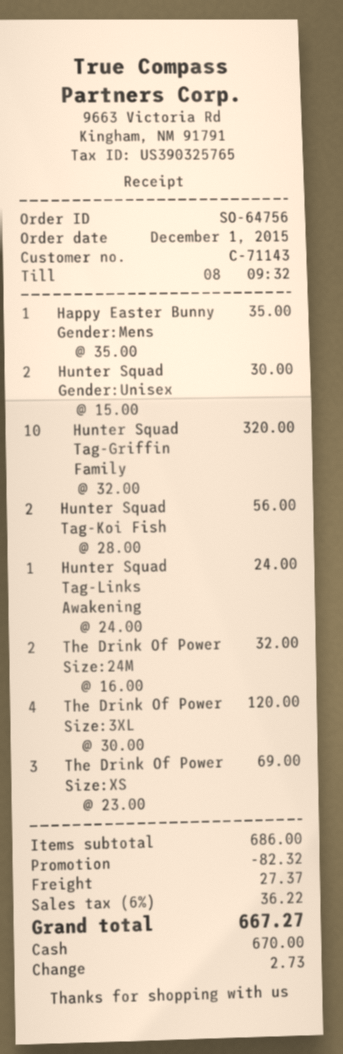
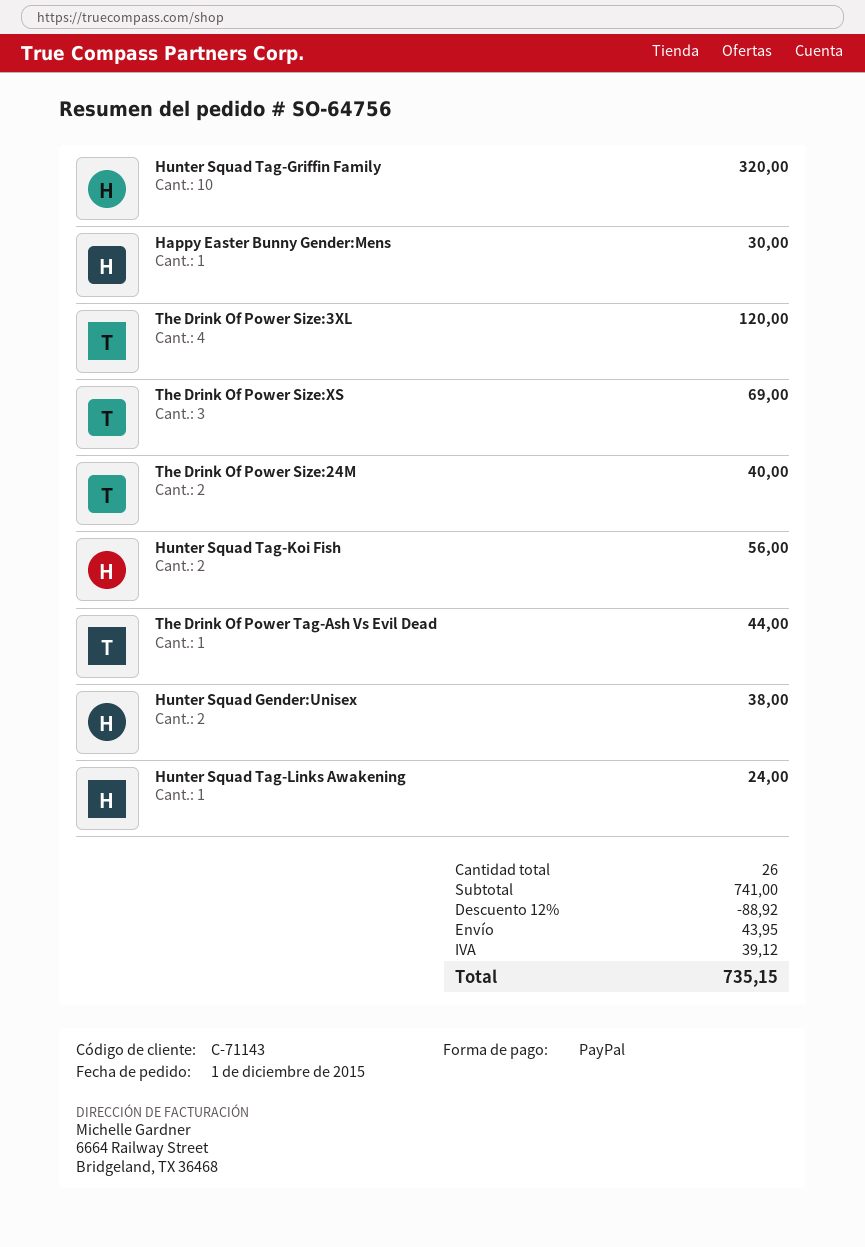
payment method: cash -> PayPal
Happy Easter Bunny Gender:Mens: 1 for 35.00 -> 1 for 30.00
Hunter Squad Gender:Unisex: 2 for 30.00 -> 2 for 38.00
The Drink Of Power Size:24M: 2 for 32.00 -> 2 for 40.00
The Drink Of Power Tag-Ash Vs Evil Dead: none -> 1 for 44.00
subtotal: 686.00 -> 741.00
discount: 82.32 -> 88.92
shipping: 27.37 -> 43.95
tax: 36.22 -> 39.12
total: 667.27 -> 735.15

